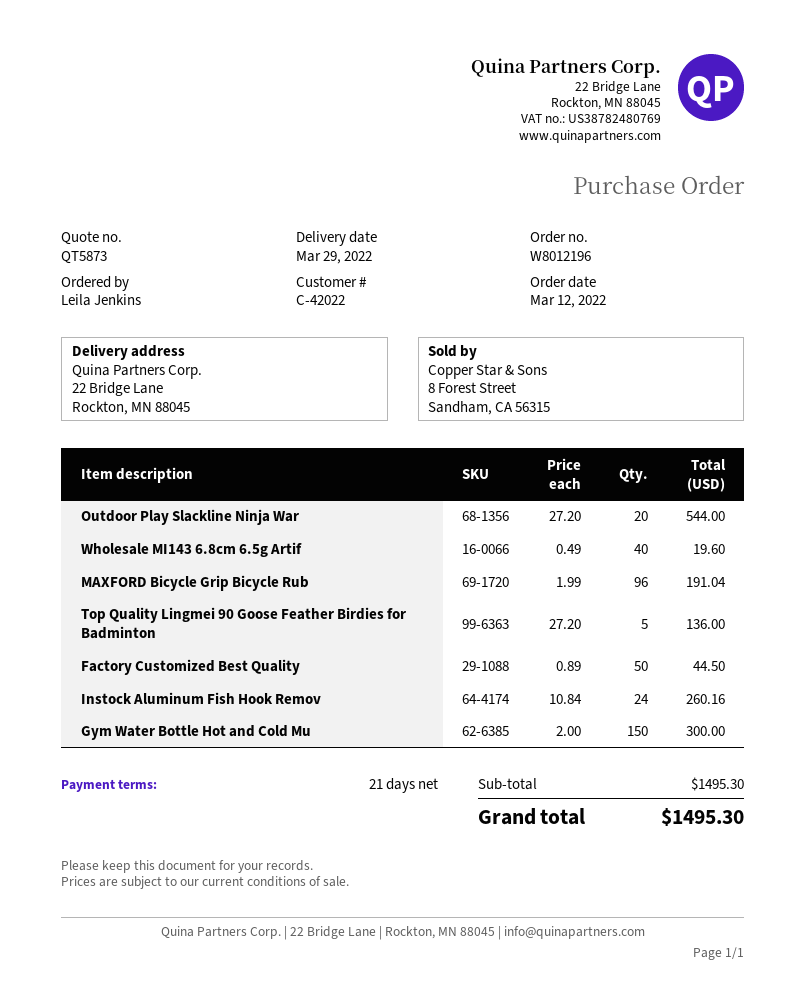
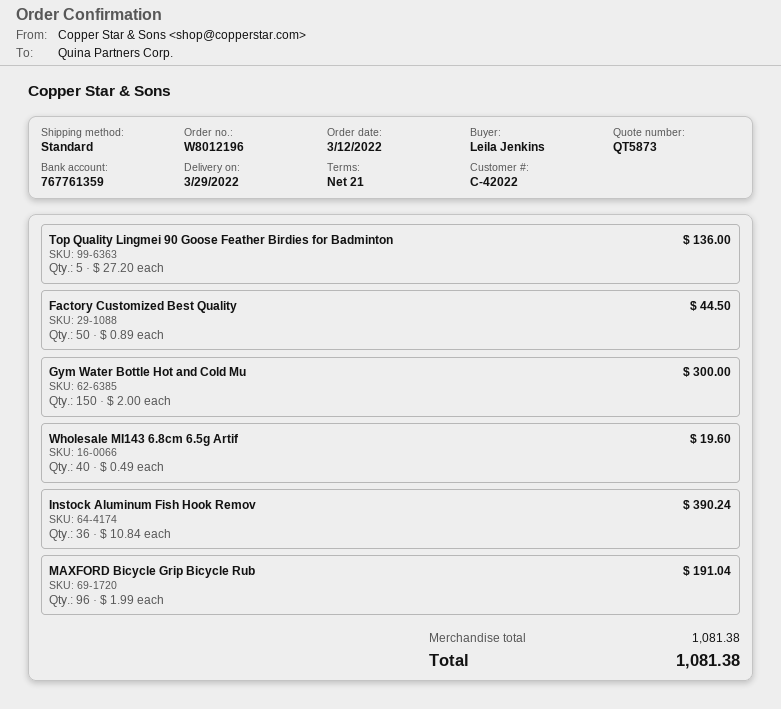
Outdoor Play Slackline Ninja War: 20 x 27.20 = 544.00 -> none
Instock Aluminum Fish Hook Remov: 24 x 10.84 = 260.16 -> 36 x 10.84 = 390.24
subtotal: 1495.30 -> 1081.38
total: 1495.30 -> 1081.38

